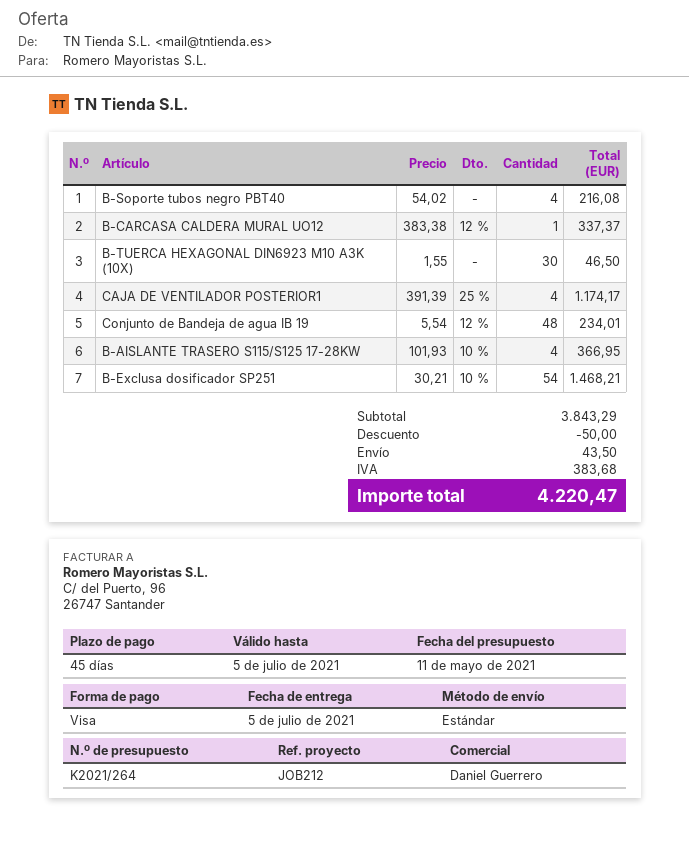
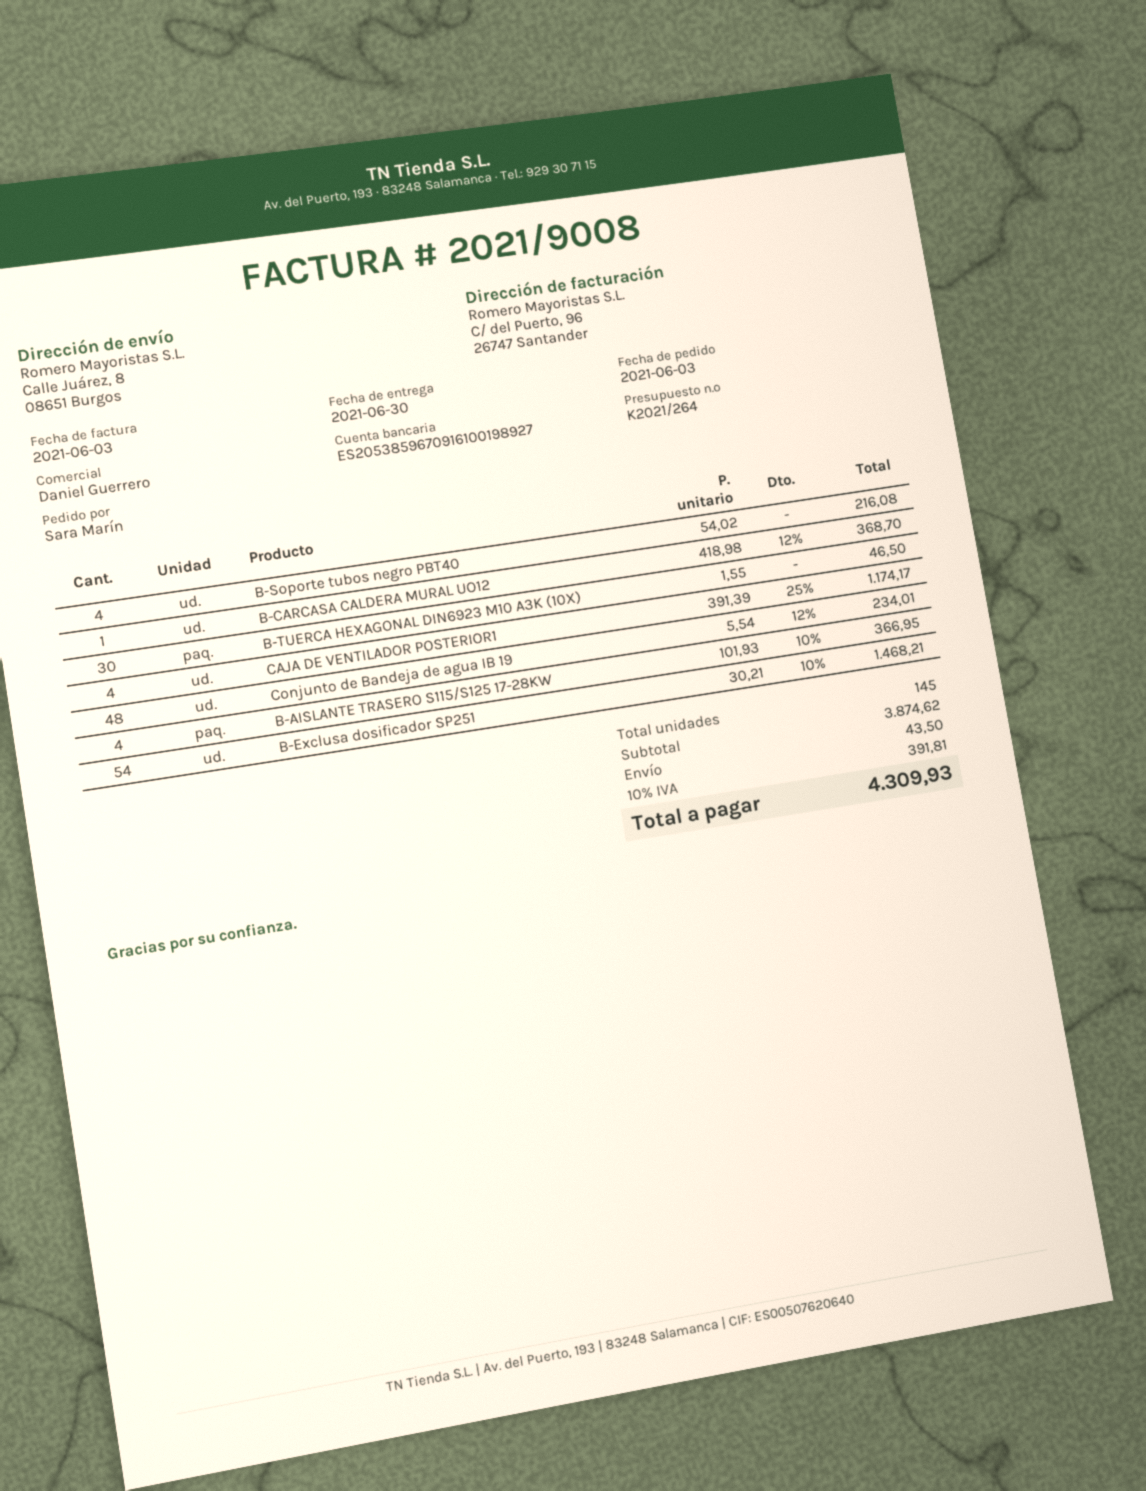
delivery date: 2021-07-05 -> 2021-06-30
B-CARCASA CALDERA MURAL UO12: 1 x 383.38 - 12% = 337.37 -> 1 x 418.98 - 12% = 368.70
subtotal: 3843.29 -> 3874.62
discount: 50.00 -> none
tax: 383.68 -> 391.81
total: 4220.47 -> 4309.93

